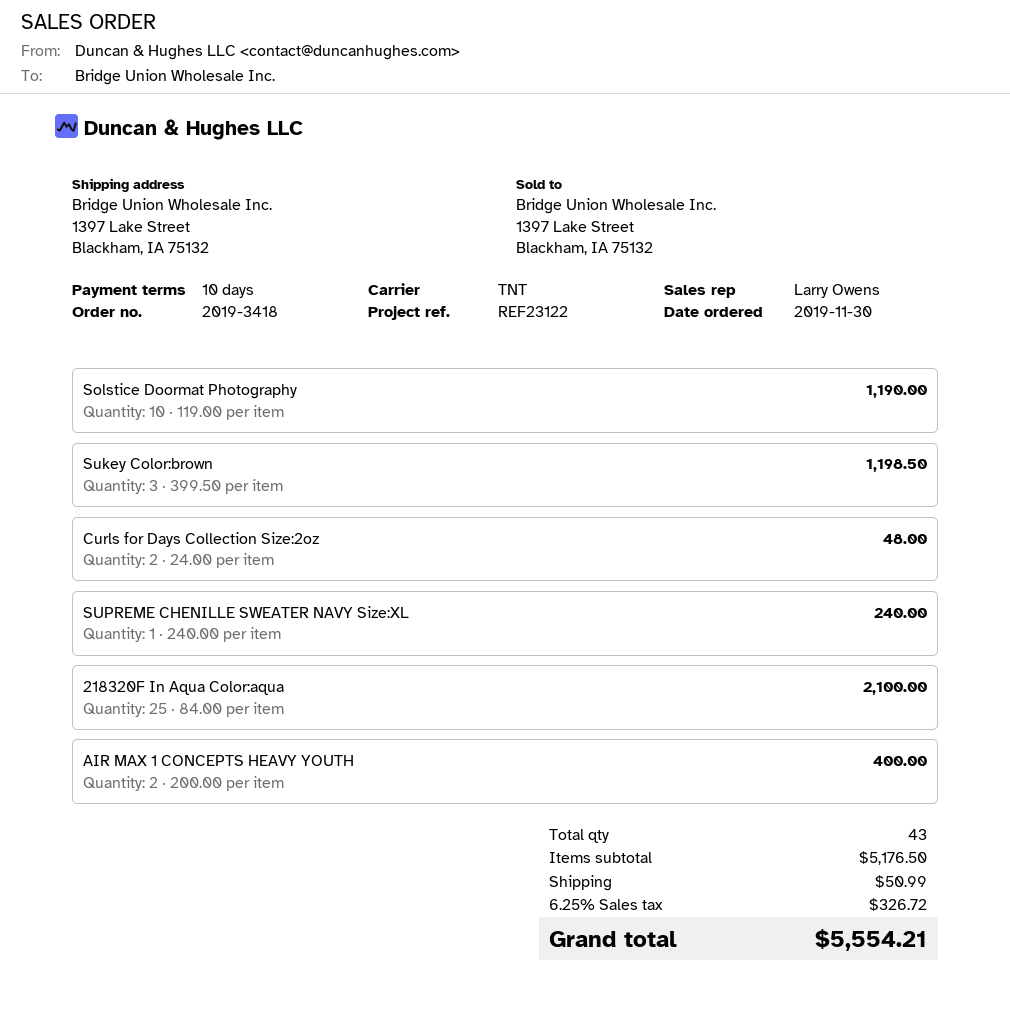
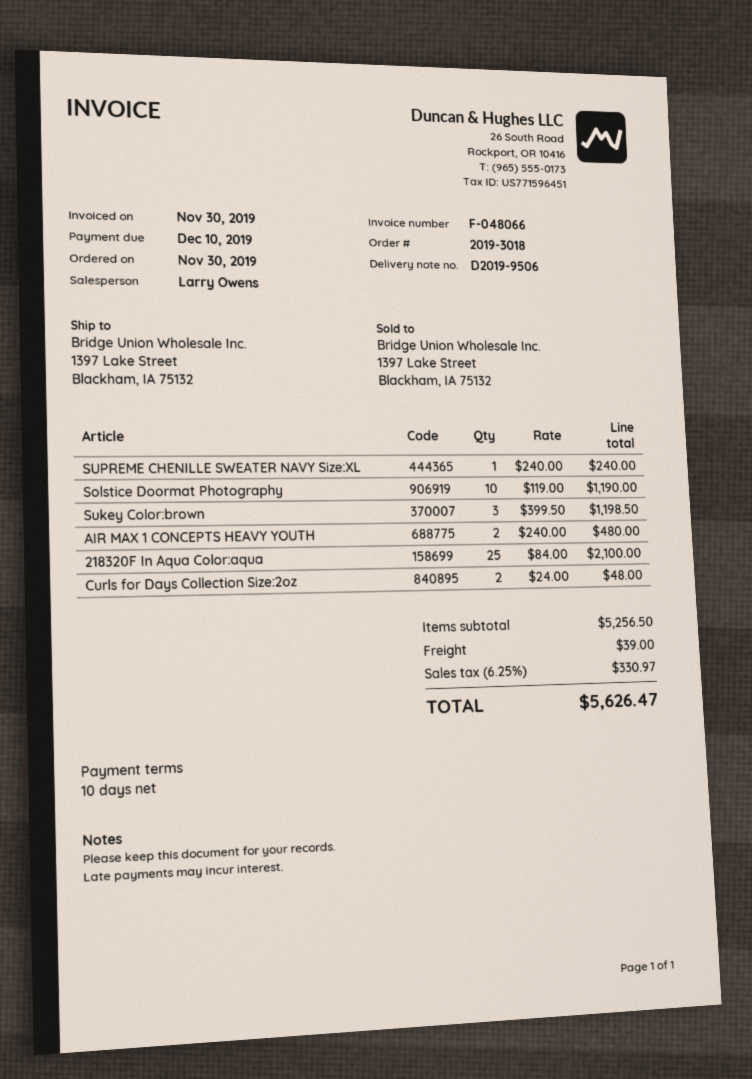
order number: 2019-3418 -> 2019-3018
AIR MAX 1 CONCEPTS HEAVY YOUTH: 2 x 200.00 = 400.00 -> 2 x 240.00 = 480.00
subtotal: 5176.50 -> 5256.50
shipping: 50.99 -> 39.00
tax: 6.25% = 326.72 -> 6.25% = 330.97
total: 5554.21 -> 5626.47

